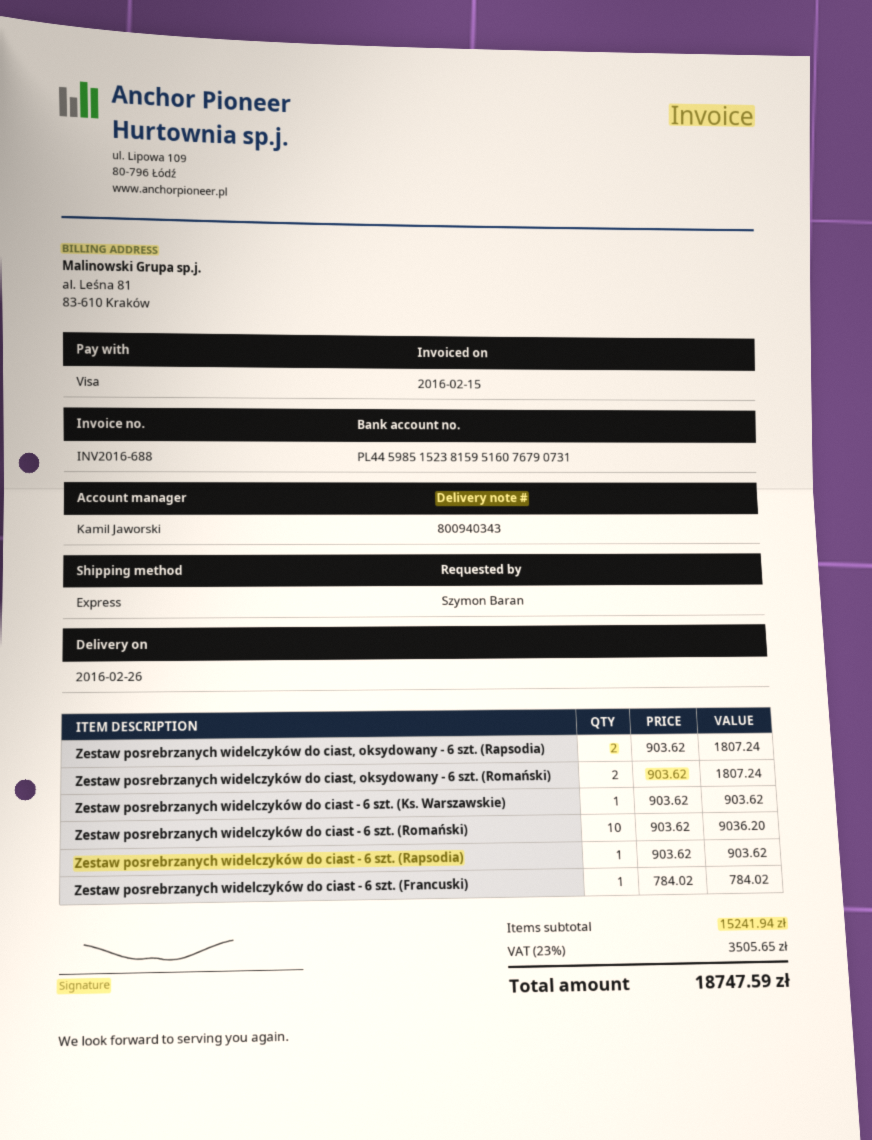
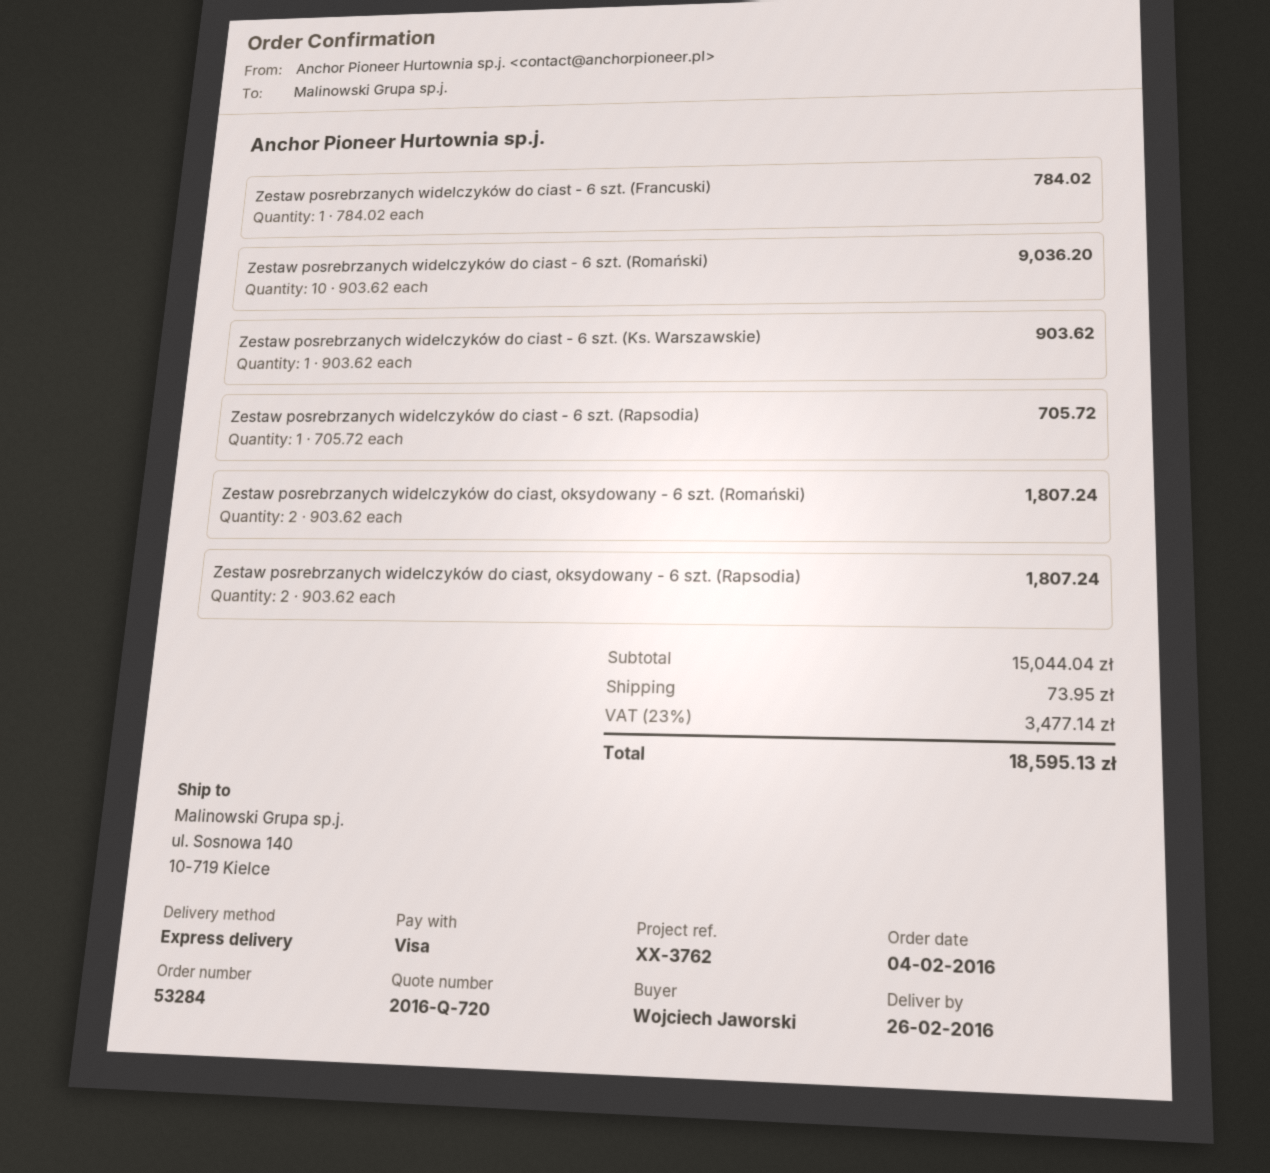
ordered by: Szymon Baran -> Wojciech Jaworski
Zestaw posrebrzanych widelczyków do ciast - 6 szt. (Rapsodia): 1 x 903.62 = 903.62 -> 1 x 705.72 = 705.72
subtotal: 15241.94 -> 15044.04
shipping: none -> 73.95
tax: 23% = 3505.65 -> 23% = 3477.14
total: 18747.59 -> 18595.13

